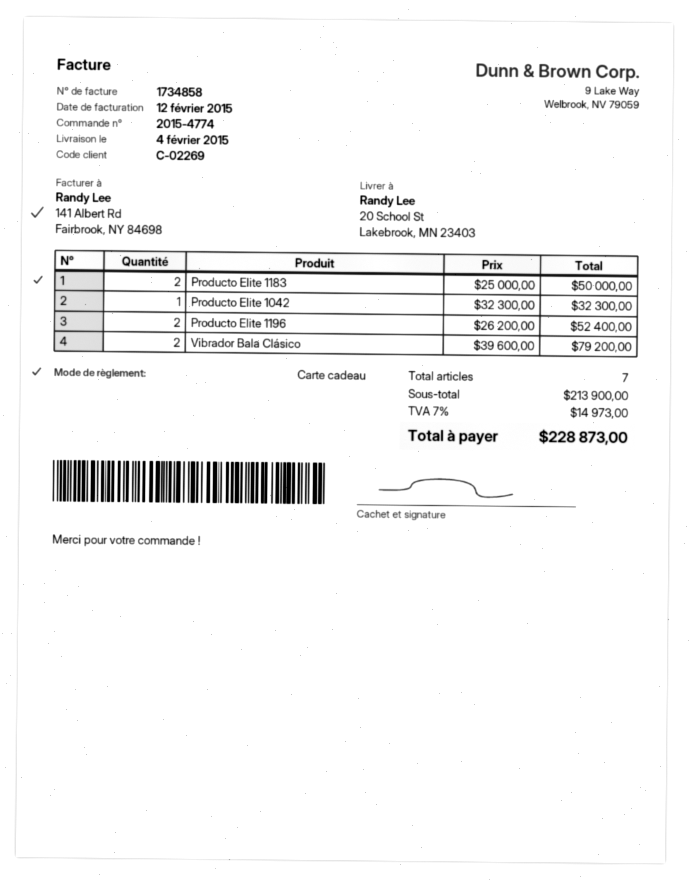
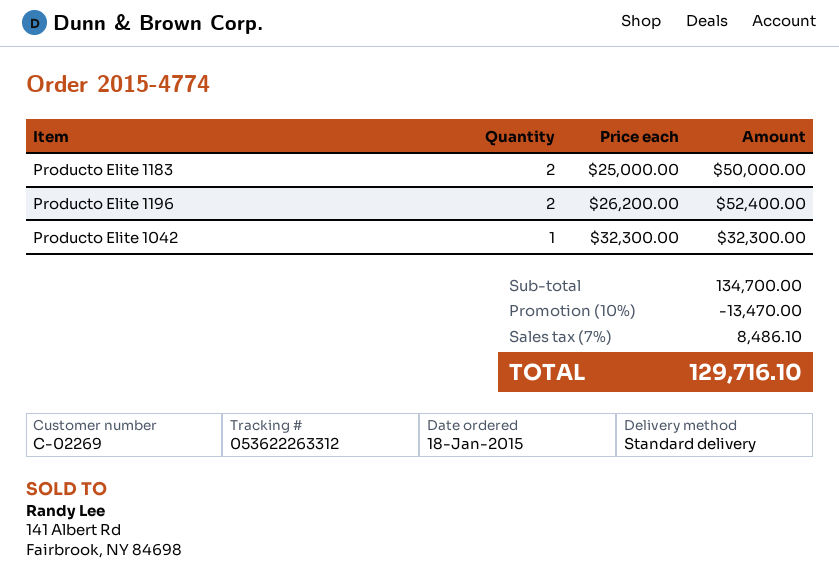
Vibrador Bala Clásico: 2 x 39600.00 = 79200.00 -> none
subtotal: 213900.00 -> 134700.00
discount: none -> 10% = 13470.00
tax: 7% = 14973.00 -> 7% = 8486.10
total: 228873.00 -> 129716.10

